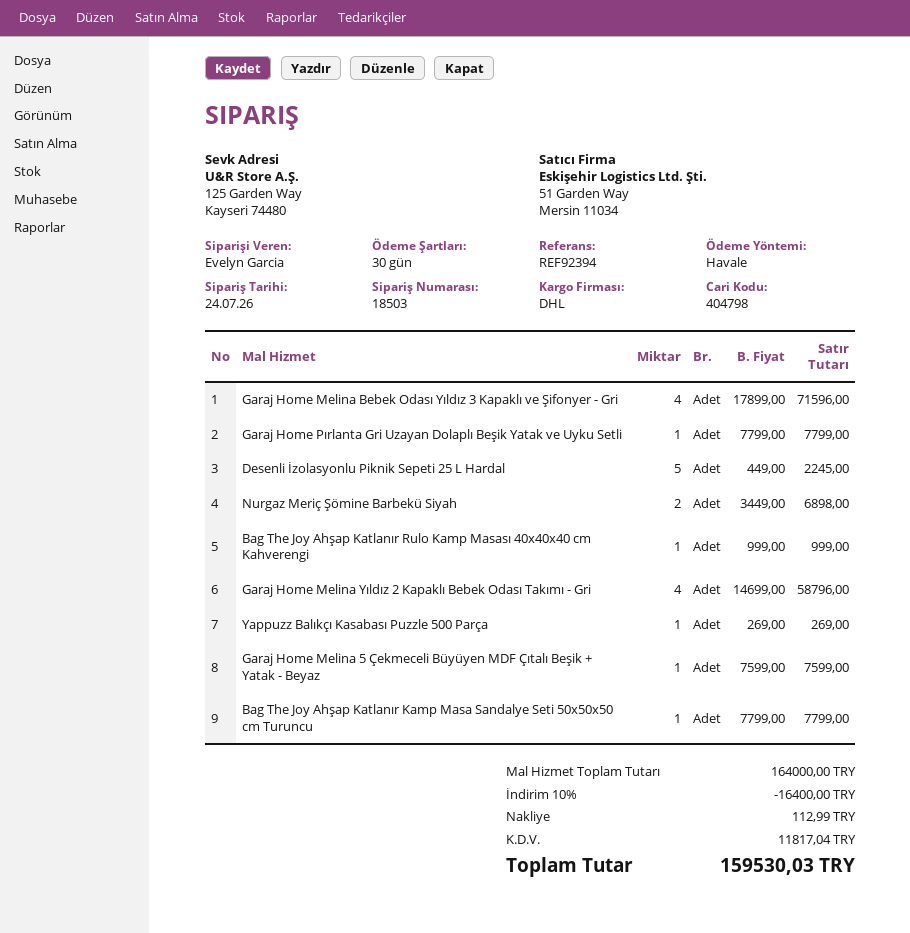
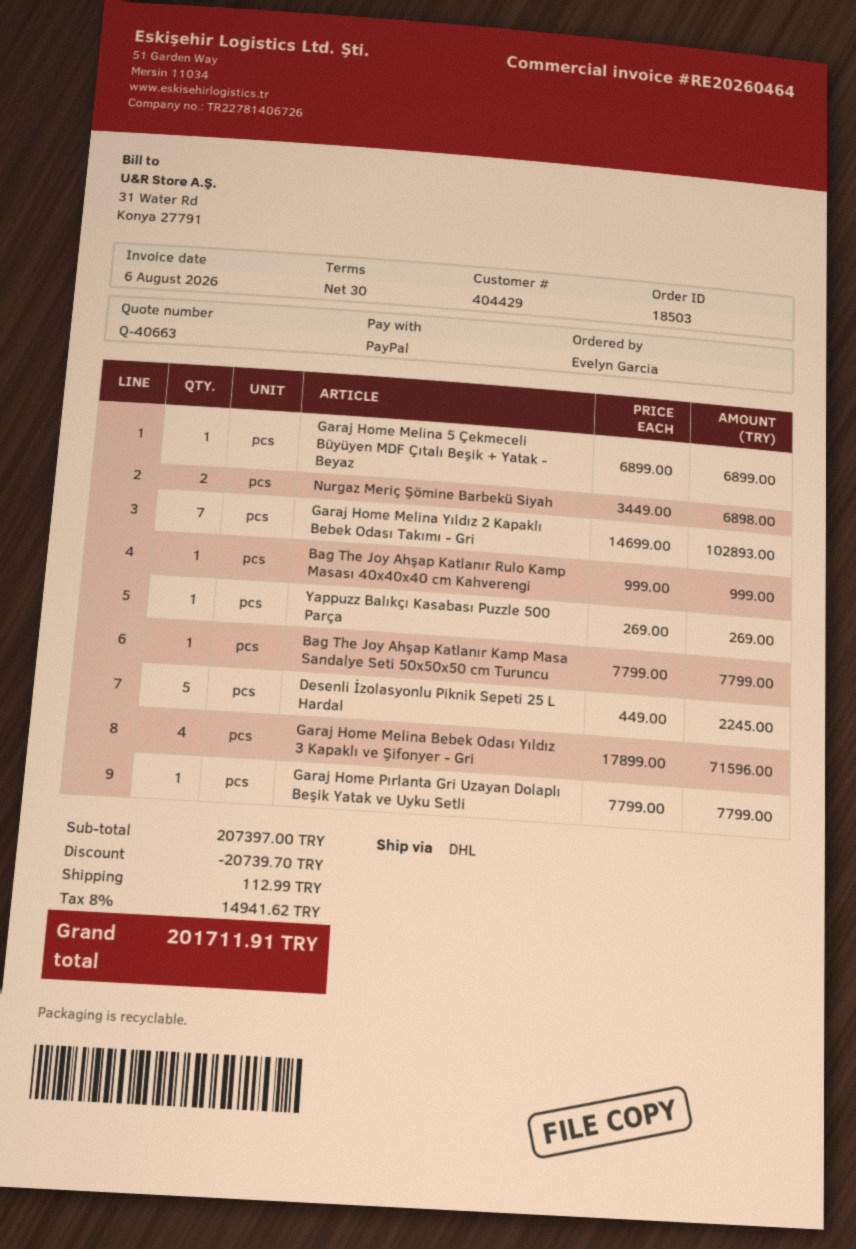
customer number: 404798 -> 404429
payment method: bank transfer -> PayPal
Garaj Home Melina Yıldız 2 Kapaklı Bebek Odası Takımı - Gri: 4 x 14699.00 = 58796.00 -> 7 x 14699.00 = 102893.00
Garaj Home Melina 5 Çekmeceli Büyüyen MDF Çıtalı Beşik + Yatak - Beyaz: 1 x 7599.00 = 7599.00 -> 1 x 6899.00 = 6899.00
subtotal: 164000.00 -> 207397.00
discount: 16400.00 -> 20739.70
tax: 11817.04 -> 14941.62
total: 159530.03 -> 201711.91

